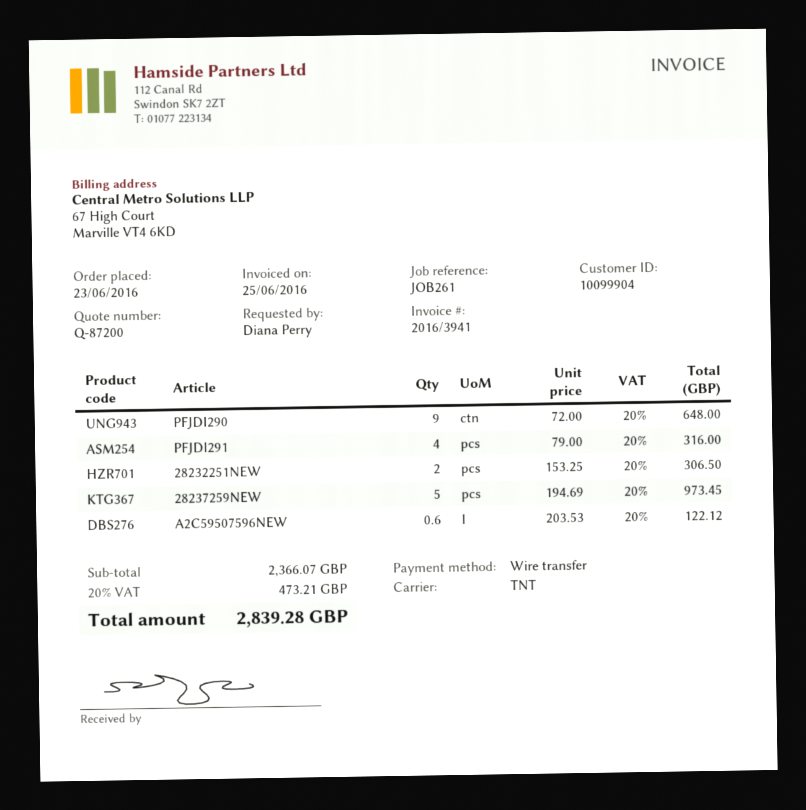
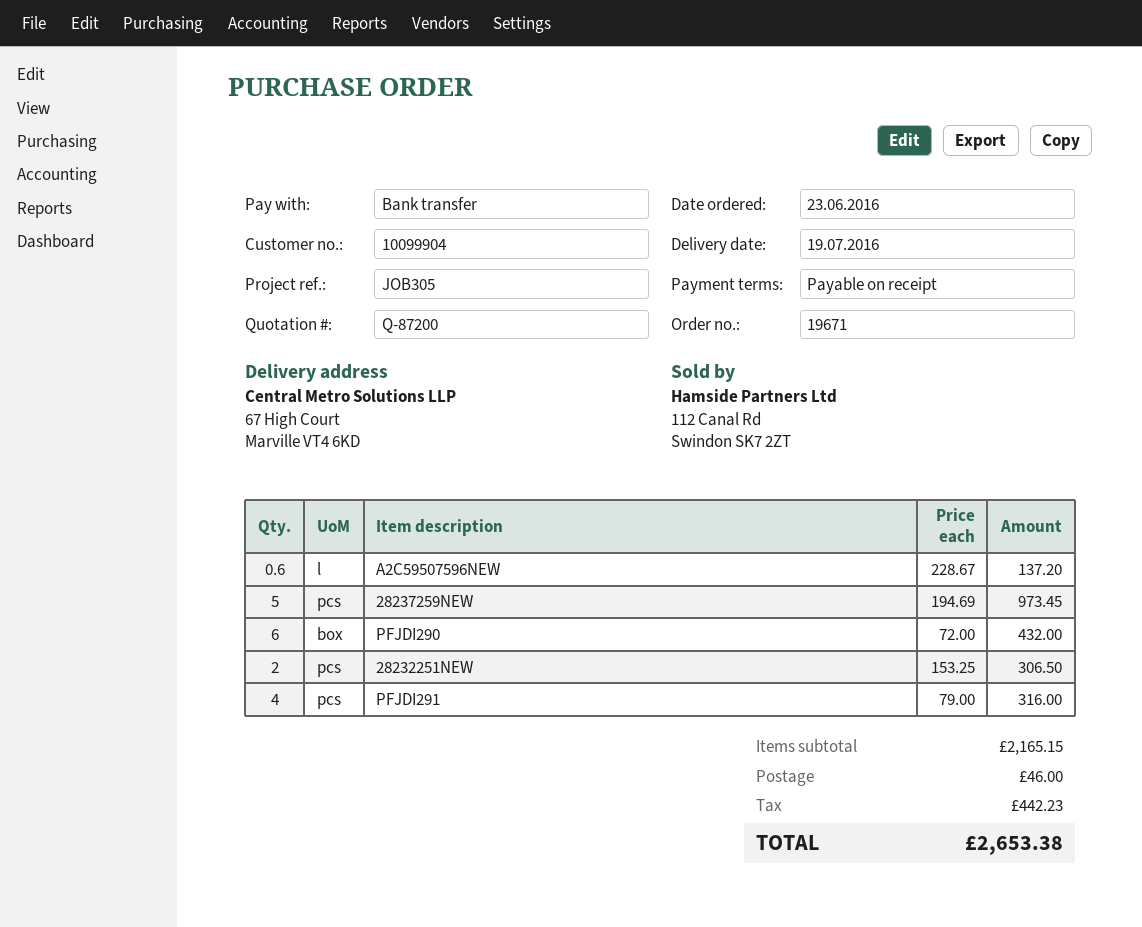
reference: JOB261 -> JOB305
PFJDI290: 9 x 72.00 = 648.00 -> 6 x 72.00 = 432.00
A2C59507596NEW: 0.6 x 203.53 = 122.12 -> 0.6 x 228.67 = 137.20
subtotal: 2366.07 -> 2165.15
shipping: none -> 46.00
tax: 473.21 -> 442.23
total: 2839.28 -> 2653.38

